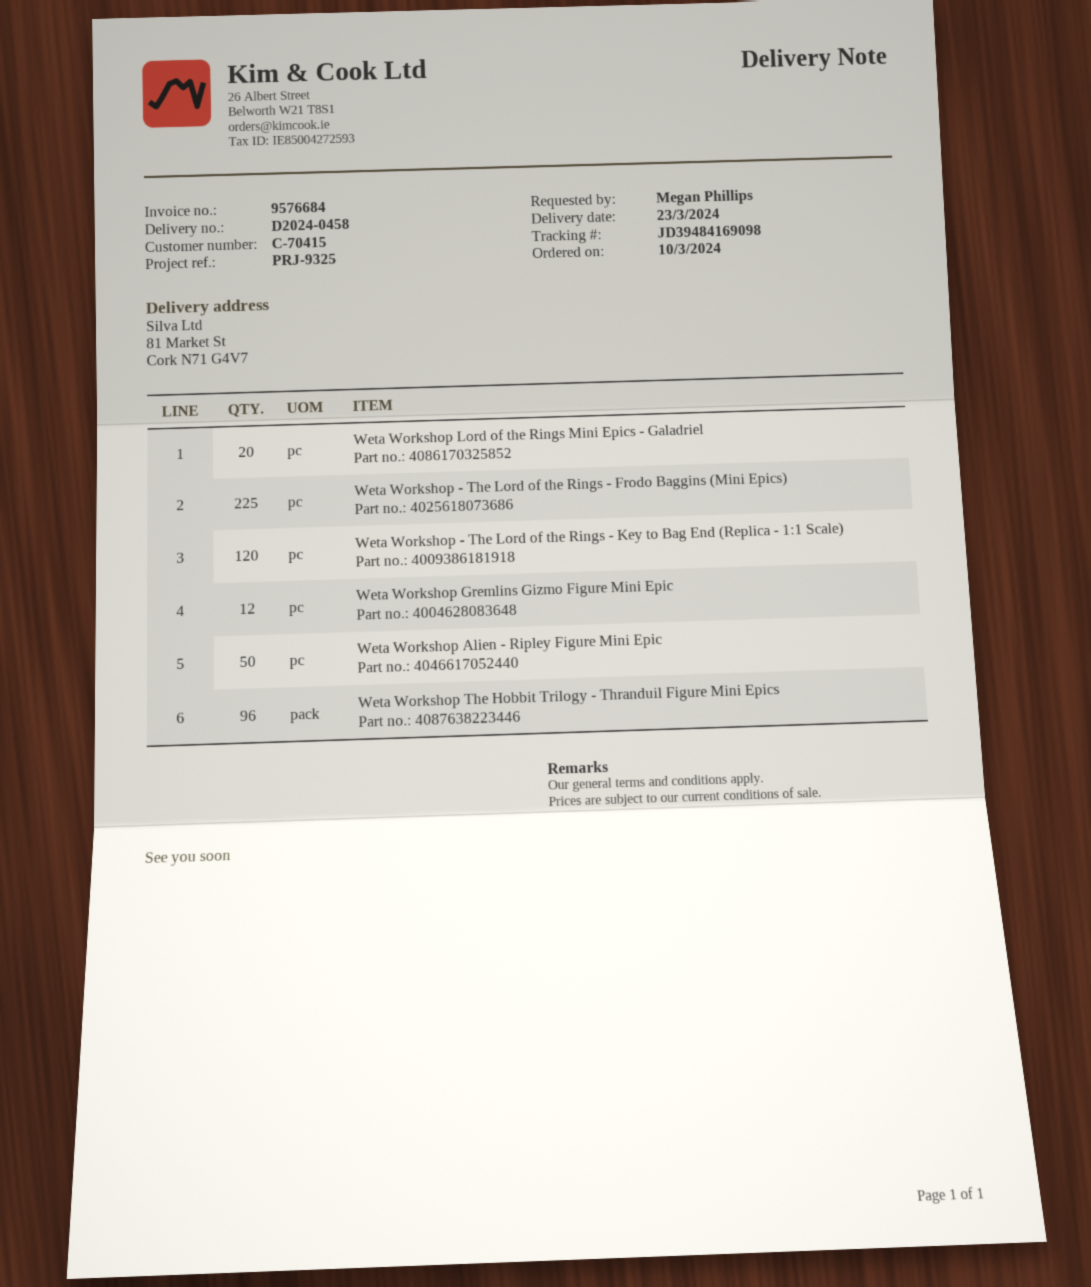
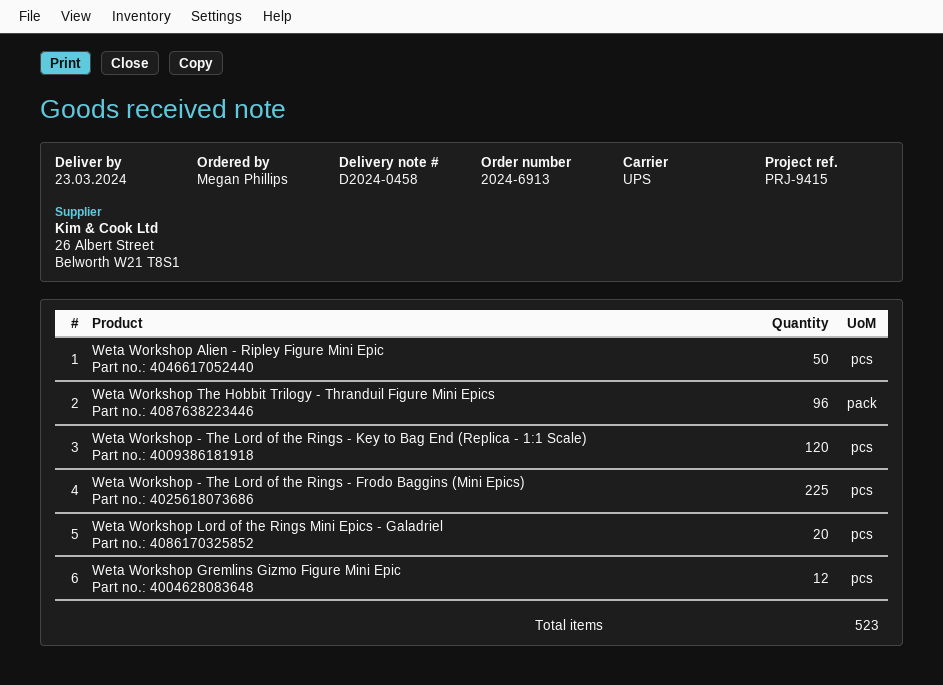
reference: PRJ-9325 -> PRJ-9415

